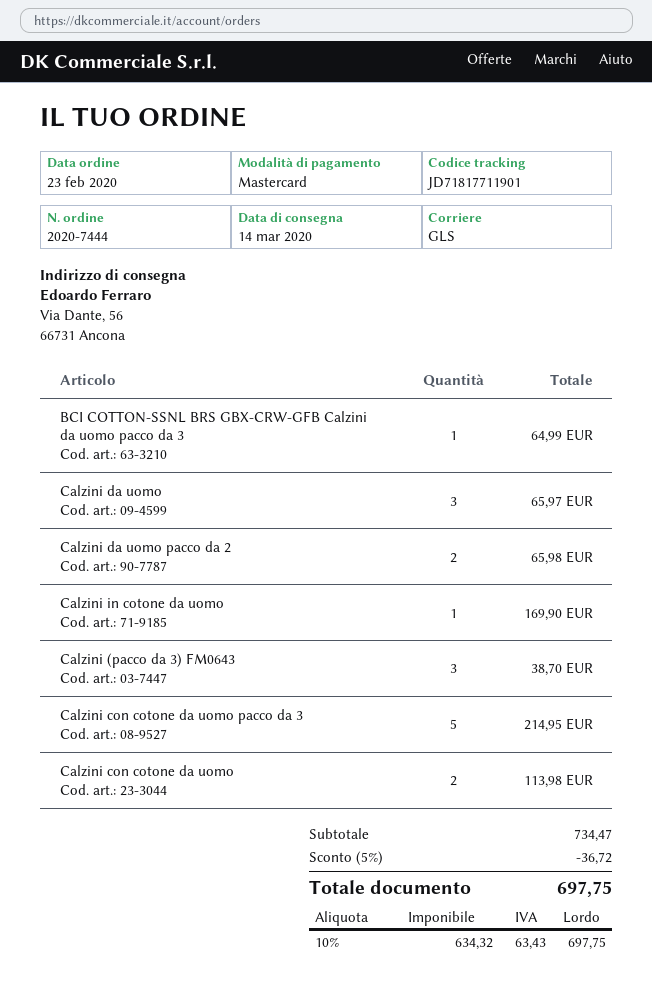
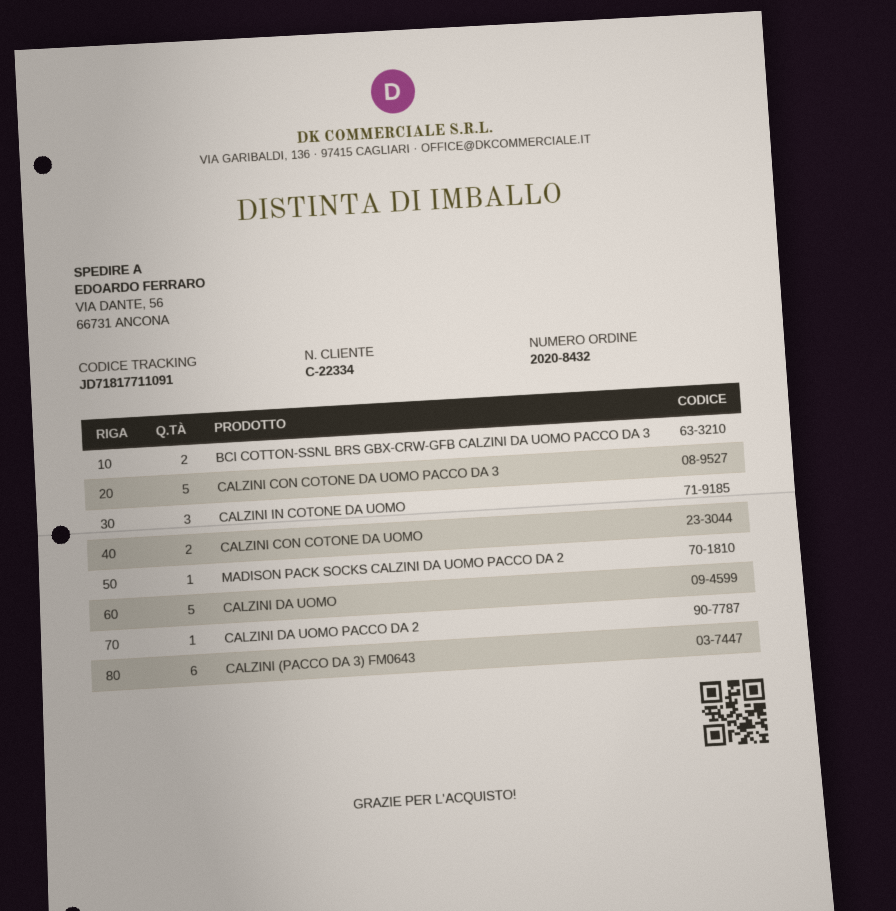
order number: 2020-7444 -> 2020-8432
tracking number: JD71817711901 -> JD71817711091
BCI COTTON-SSNL BRS GBX-CRW-GFB Calzini da uomo pacco da 3: 1 -> 2
Calzini da uomo: 3 -> 5
Calzini da uomo pacco da 2: 2 -> 1
Calzini in cotone da uomo: 1 -> 3
Calzini (pacco da 3) FM0643: 3 -> 6
MADISON PACK SOCKS CALZINI DA UOMO PACCO DA 2: none -> 1

